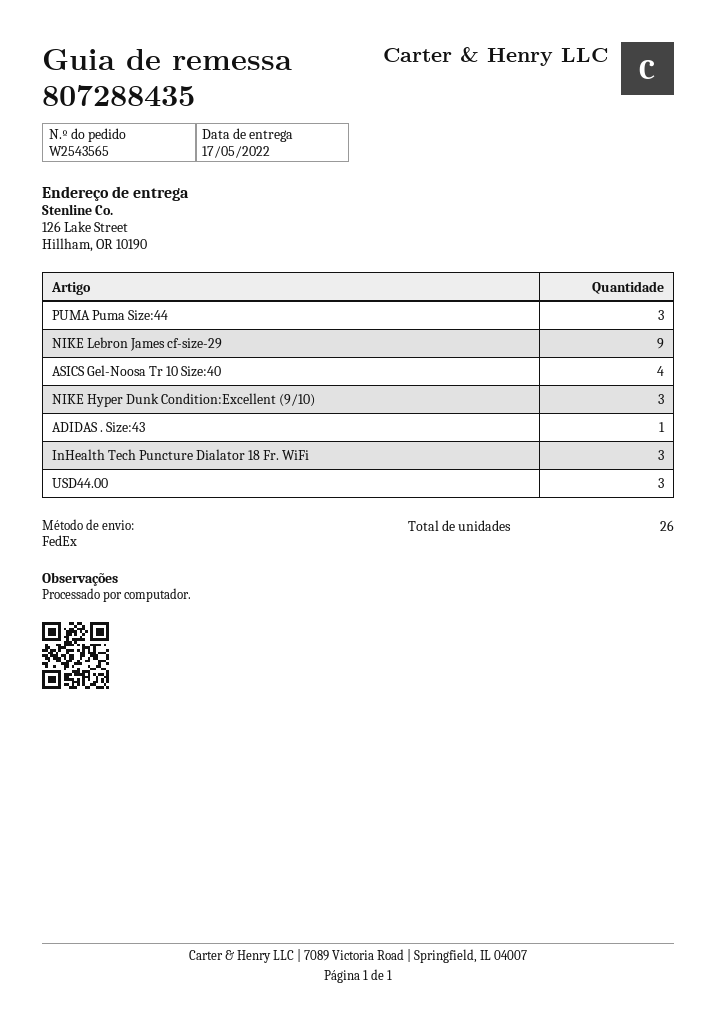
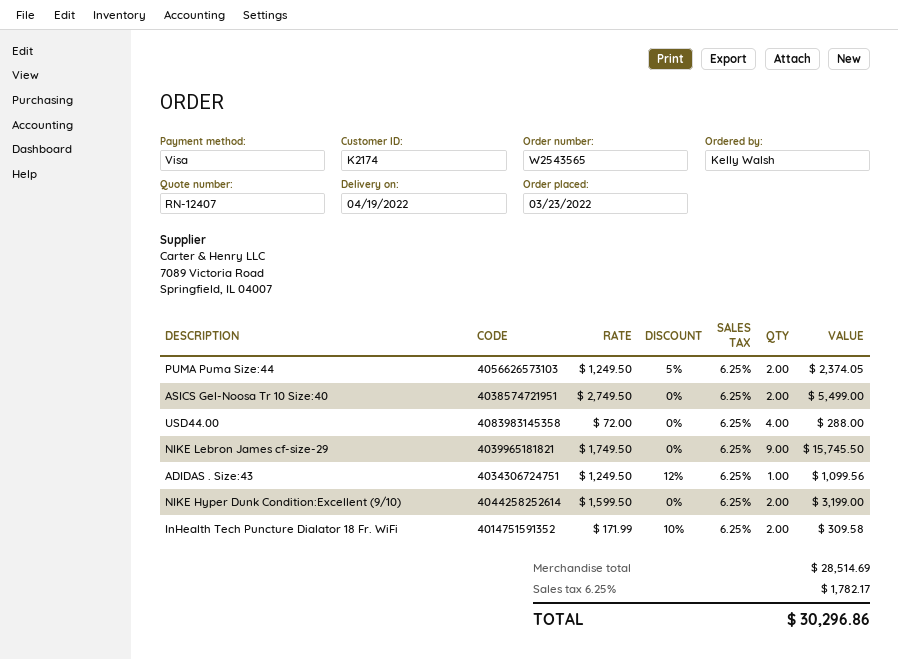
delivery date: 2022-05-17 -> 2022-04-19
PUMA Puma Size:44: 3 -> 2
ASICS Gel-Noosa Tr 10 Size:40: 4 -> 2
NIKE Hyper Dunk Condition:Excellent (9/10): 3 -> 2
InHealth Tech Puncture Dialator 18 Fr. WiFi: 3 -> 2
USD44.00: 3 -> 4

